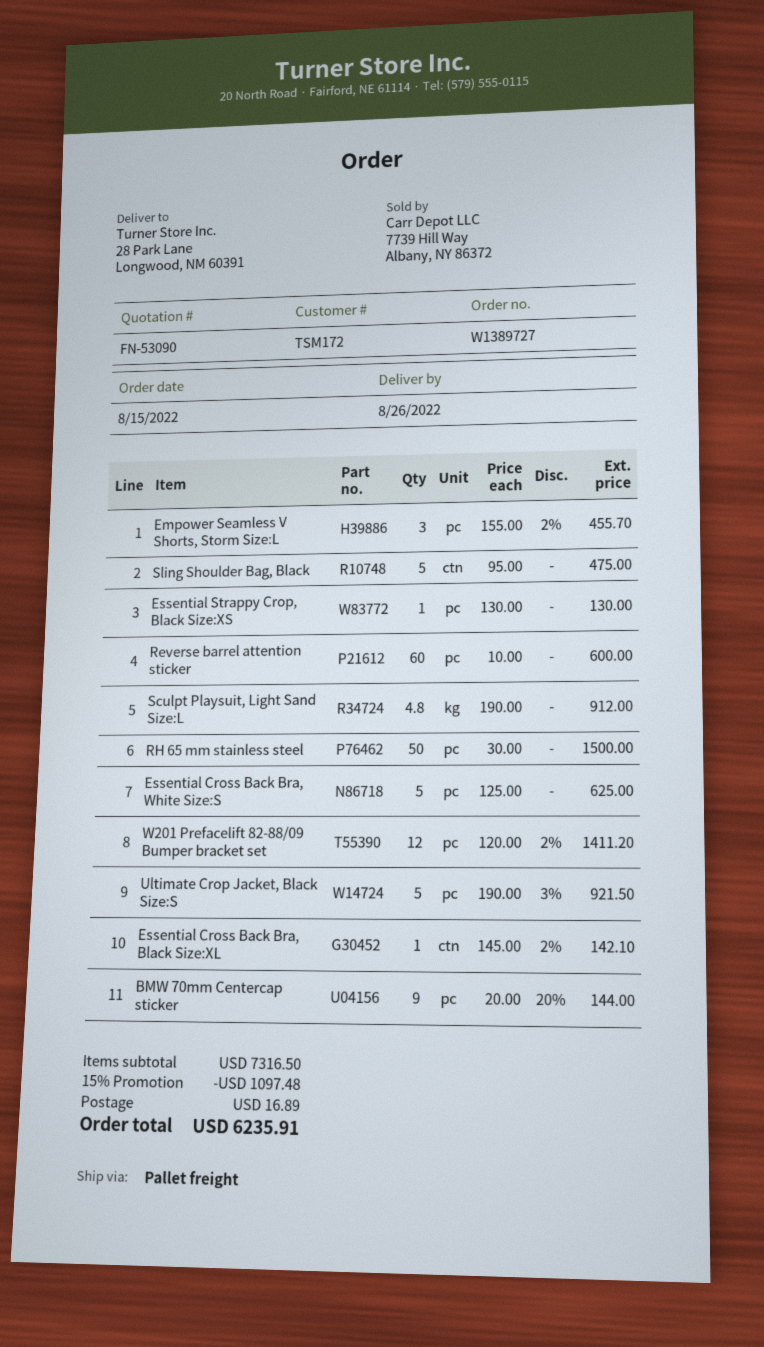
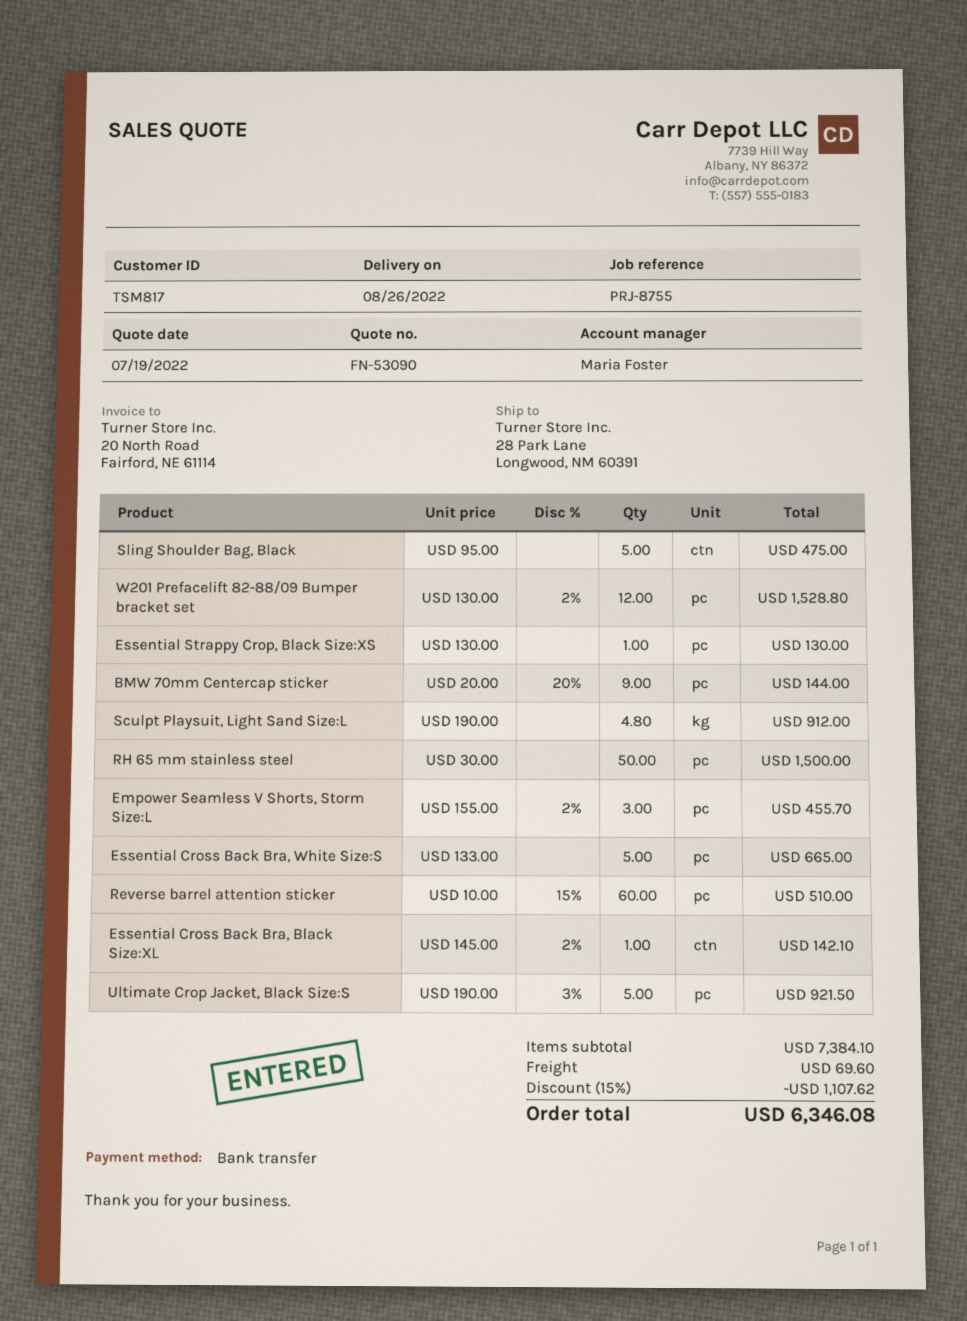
customer number: TSM172 -> TSM817
Reverse barrel attention sticker: 60 x 10.00 = 600.00 -> 60 x 10.00 - 15% = 510.00
Essential Cross Back Bra, White Size:S: 5 x 125.00 = 625.00 -> 5 x 133.00 = 665.00
W201 Prefacelift 82-88/09 Bumper bracket set: 12 x 120.00 - 2% = 1411.20 -> 12 x 130.00 - 2% = 1528.80
subtotal: 7316.50 -> 7384.10
discount: 15% = 1097.48 -> 15% = 1107.62
shipping: 16.89 -> 69.60
total: 6235.91 -> 6346.08

